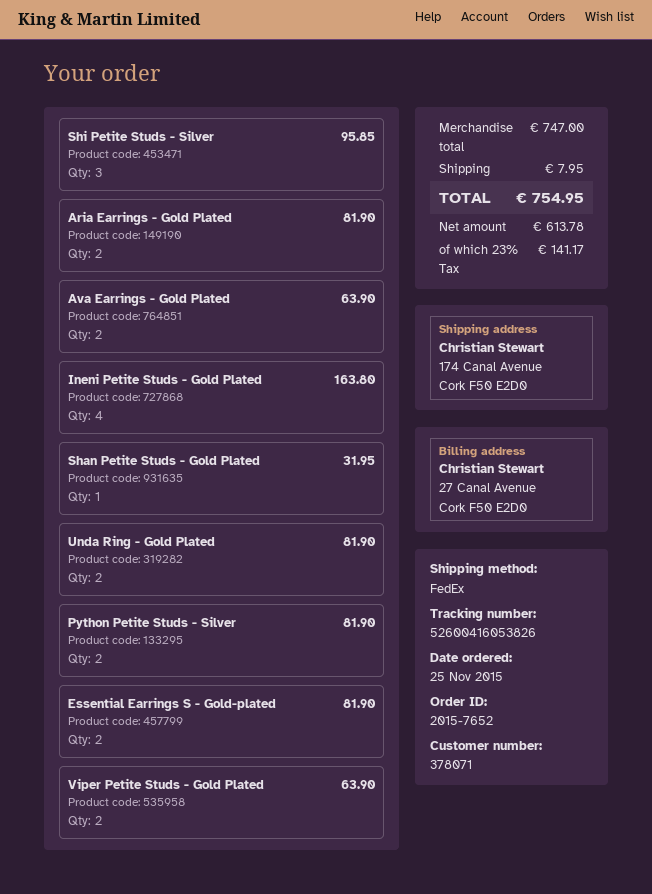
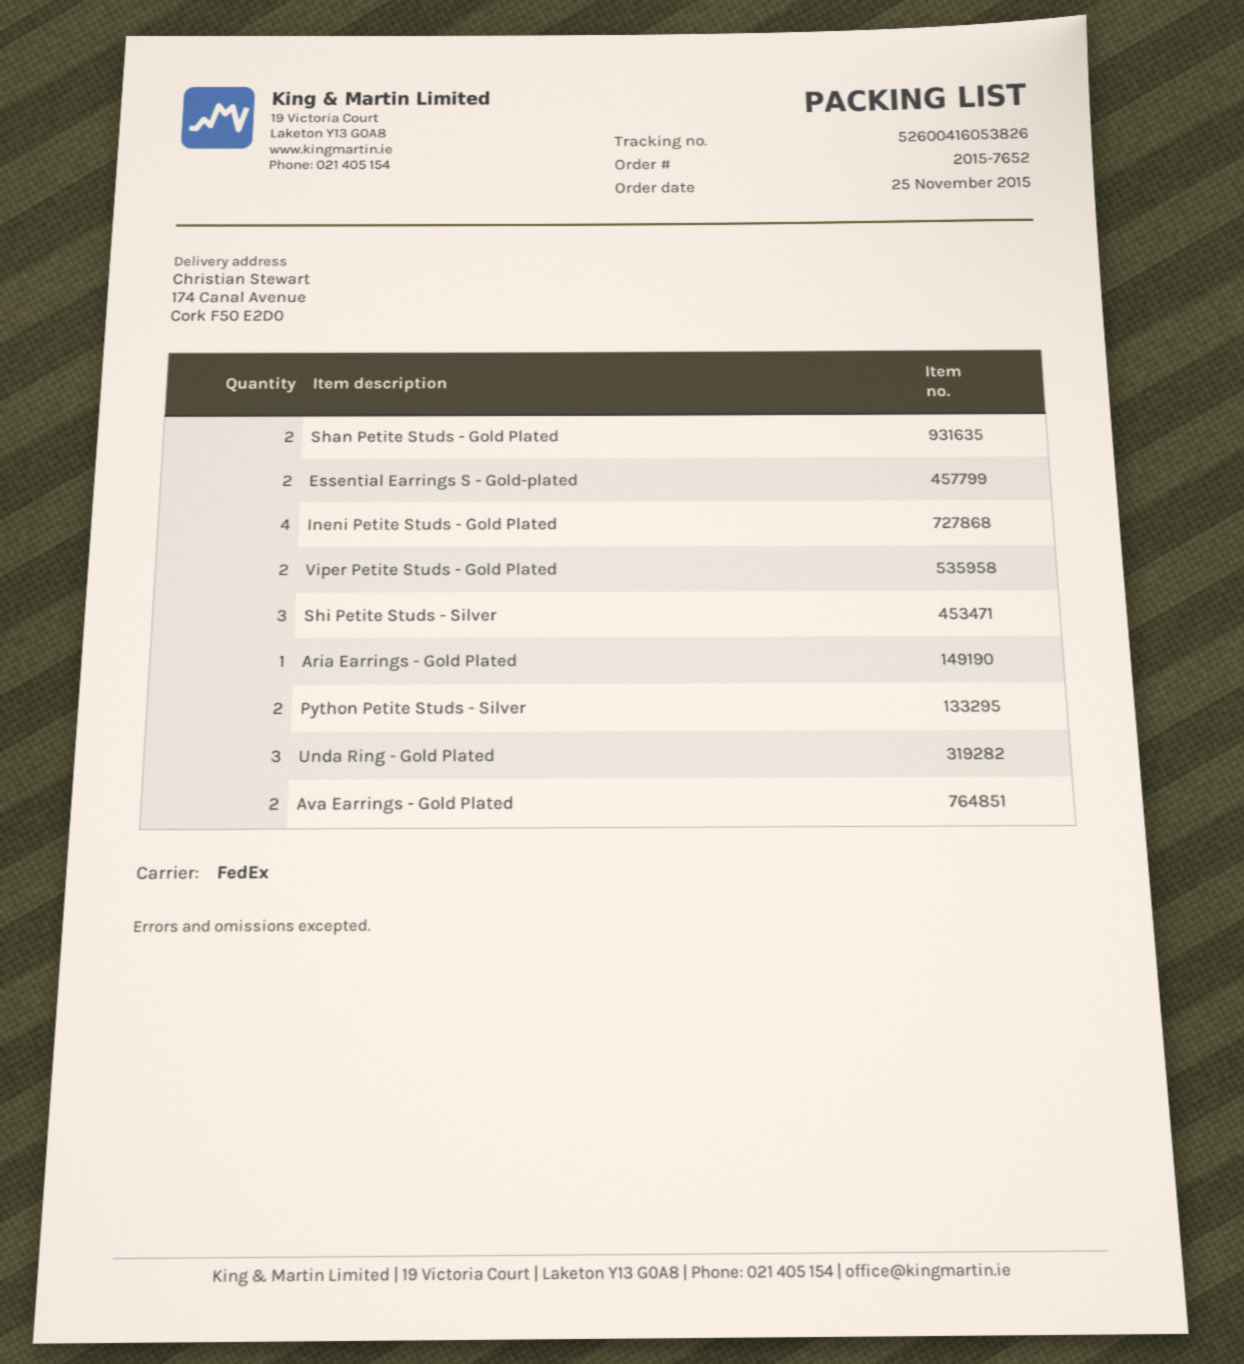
Aria Earrings - Gold Plated: 2 -> 1
Shan Petite Studs - Gold Plated: 1 -> 2
Unda Ring - Gold Plated: 2 -> 3

